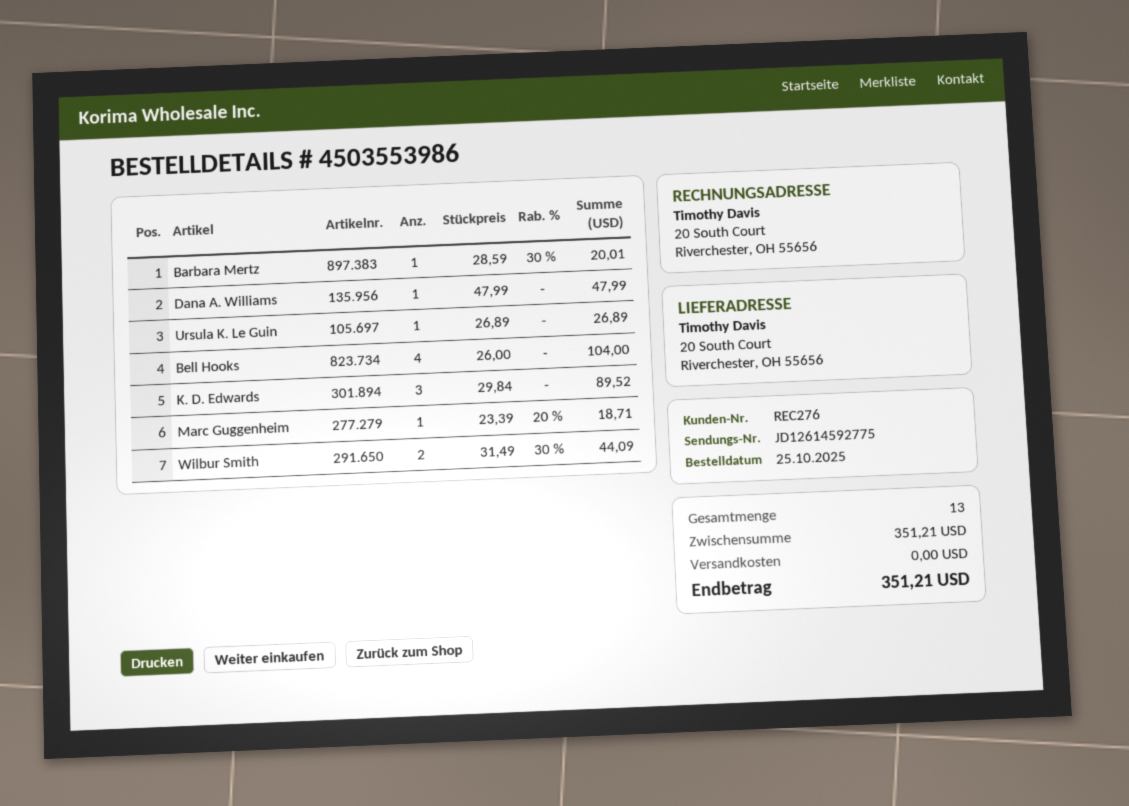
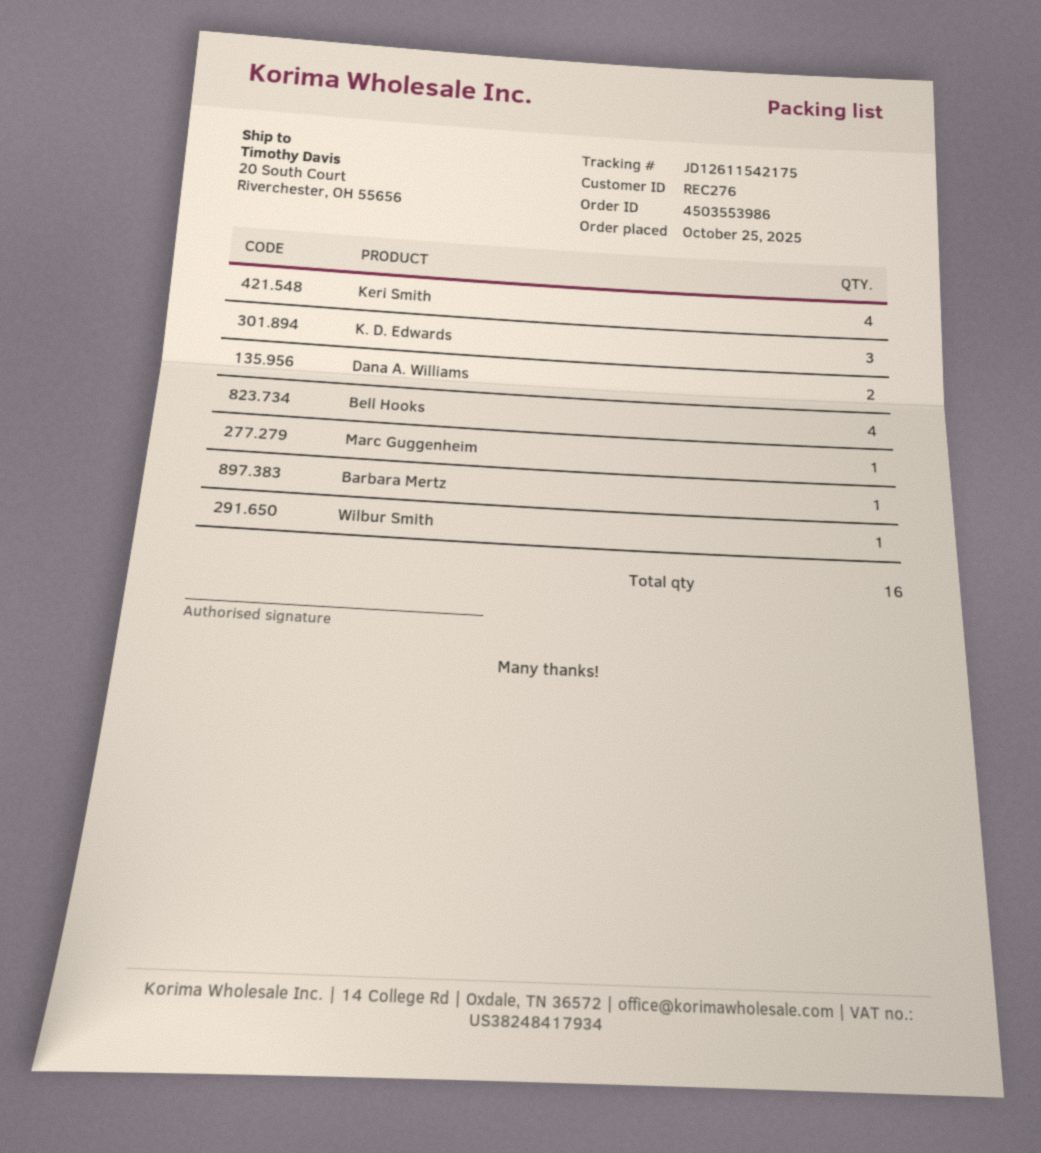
tracking number: JD12614592775 -> JD12611542175
Dana A. Williams: 1 -> 2
Ursula K. Le Guin: 1 -> none
Wilbur Smith: 2 -> 1
Keri Smith: none -> 4
total quantity: 13 -> 16

